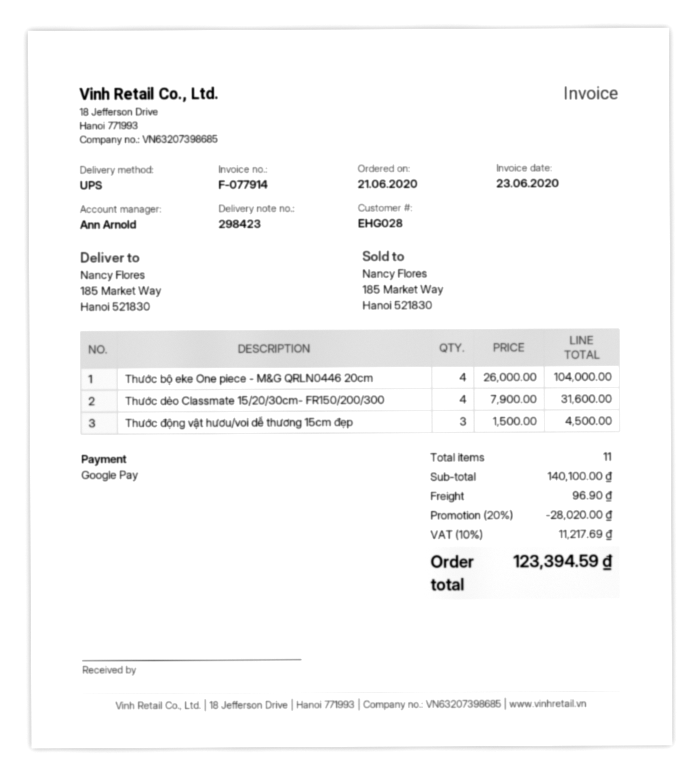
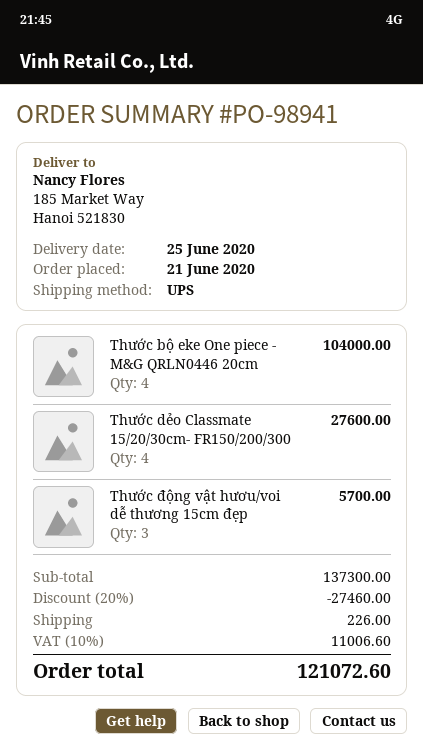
Thước dẻo Classmate 15/20/30cm- FR150/200/300: 4 for 31600.00 -> 4 for 27600.00
Thước động vật hươu/voi dễ thương 15cm đẹp: 3 for 4500.00 -> 3 for 5700.00
subtotal: 140100.00 -> 137300.00
discount: 20% = 28020.00 -> 20% = 27460.00
shipping: 96.90 -> 226.00
tax: 10% = 11217.69 -> 10% = 11006.60
total: 123394.59 -> 121072.60

